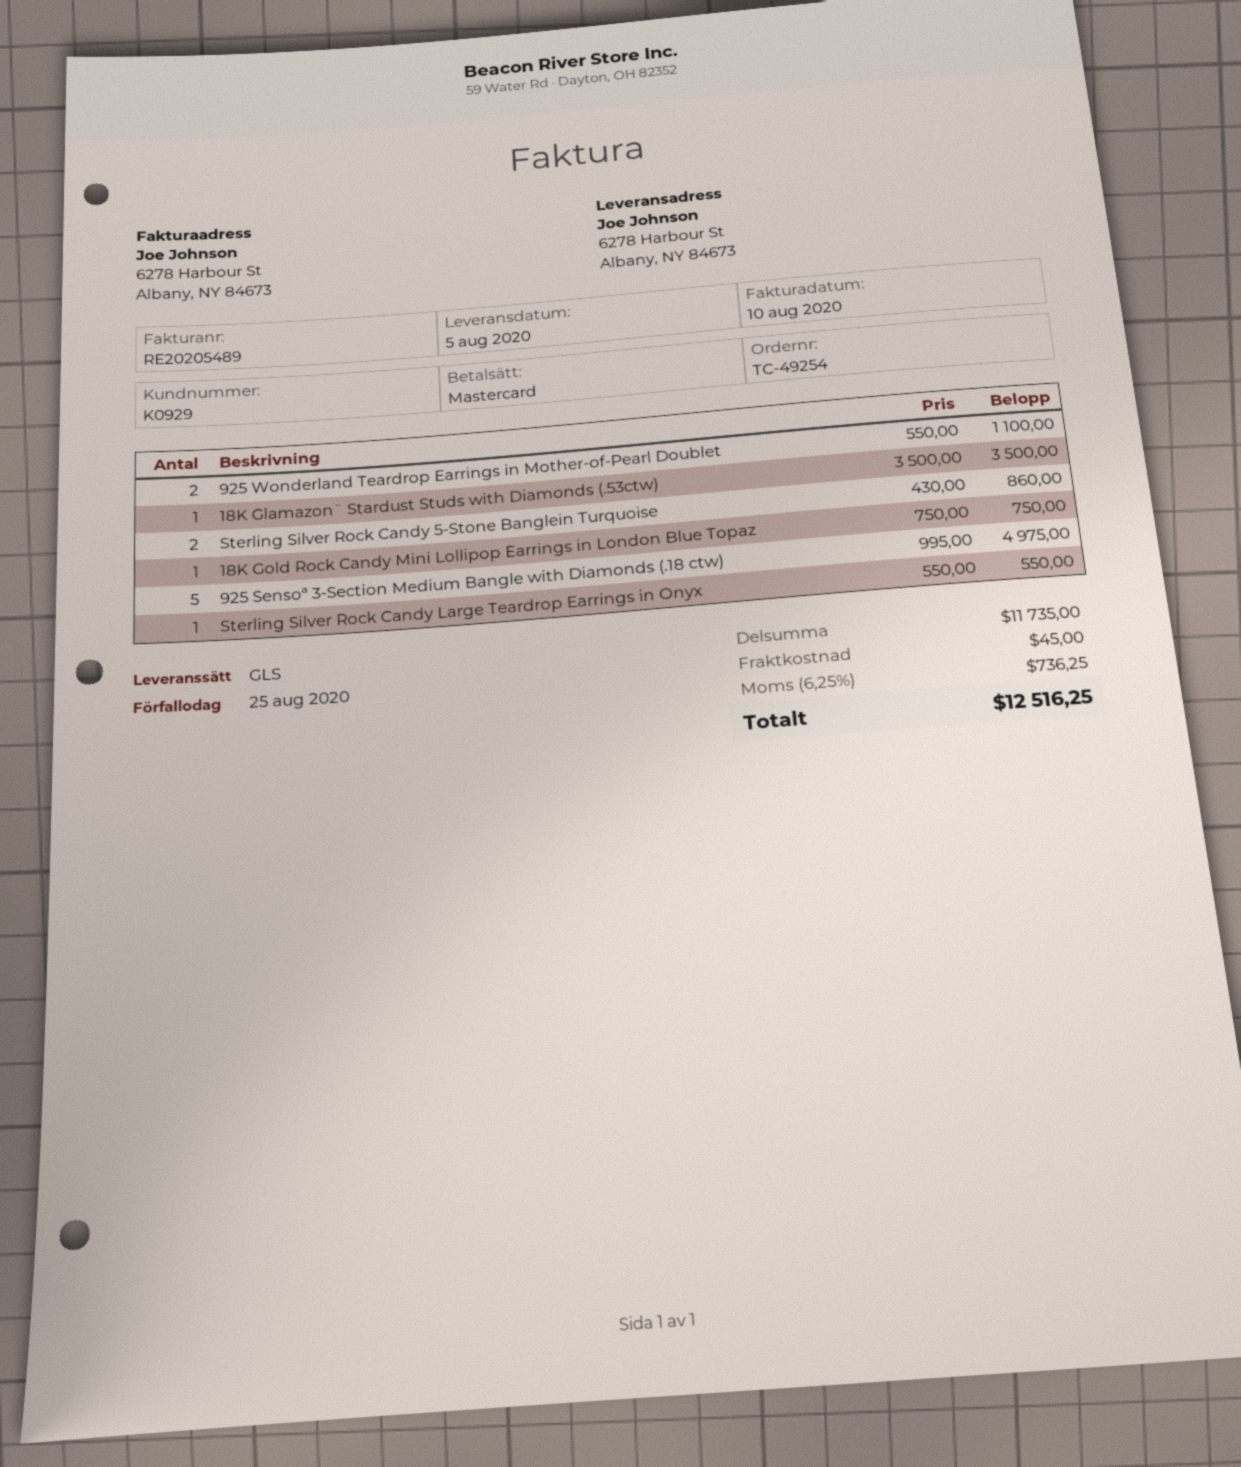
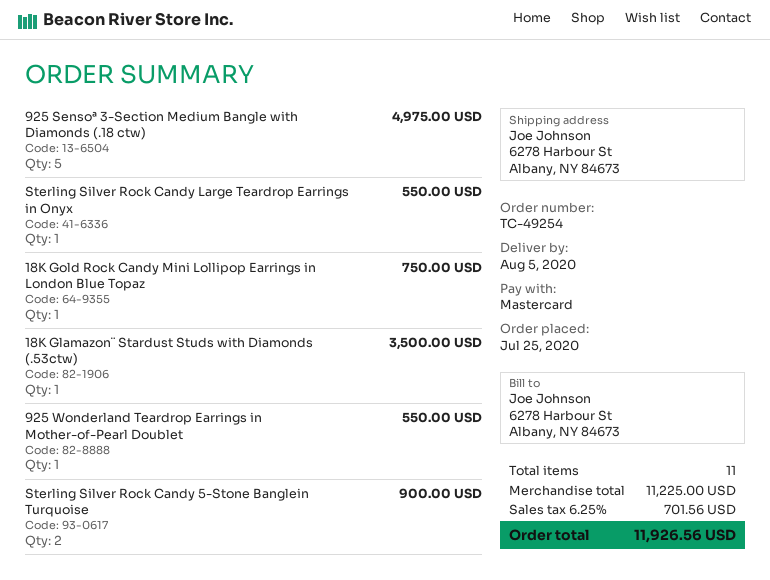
925 Wonderland Teardrop Earrings in Mother-of-Pearl Doublet: 2 for 1100.00 -> 1 for 550.00
Sterling Silver Rock Candy 5-Stone Banglein Turquoise: 2 for 860.00 -> 2 for 900.00
subtotal: 11735.00 -> 11225.00
shipping: 45.00 -> none
tax: 6.25% = 736.25 -> 6.25% = 701.56
total: 12516.25 -> 11926.56

